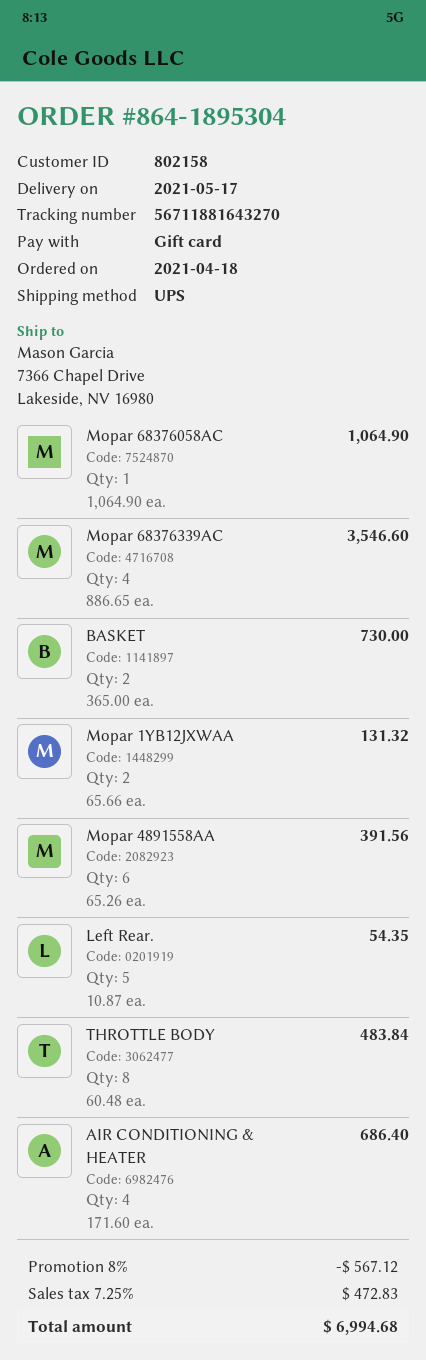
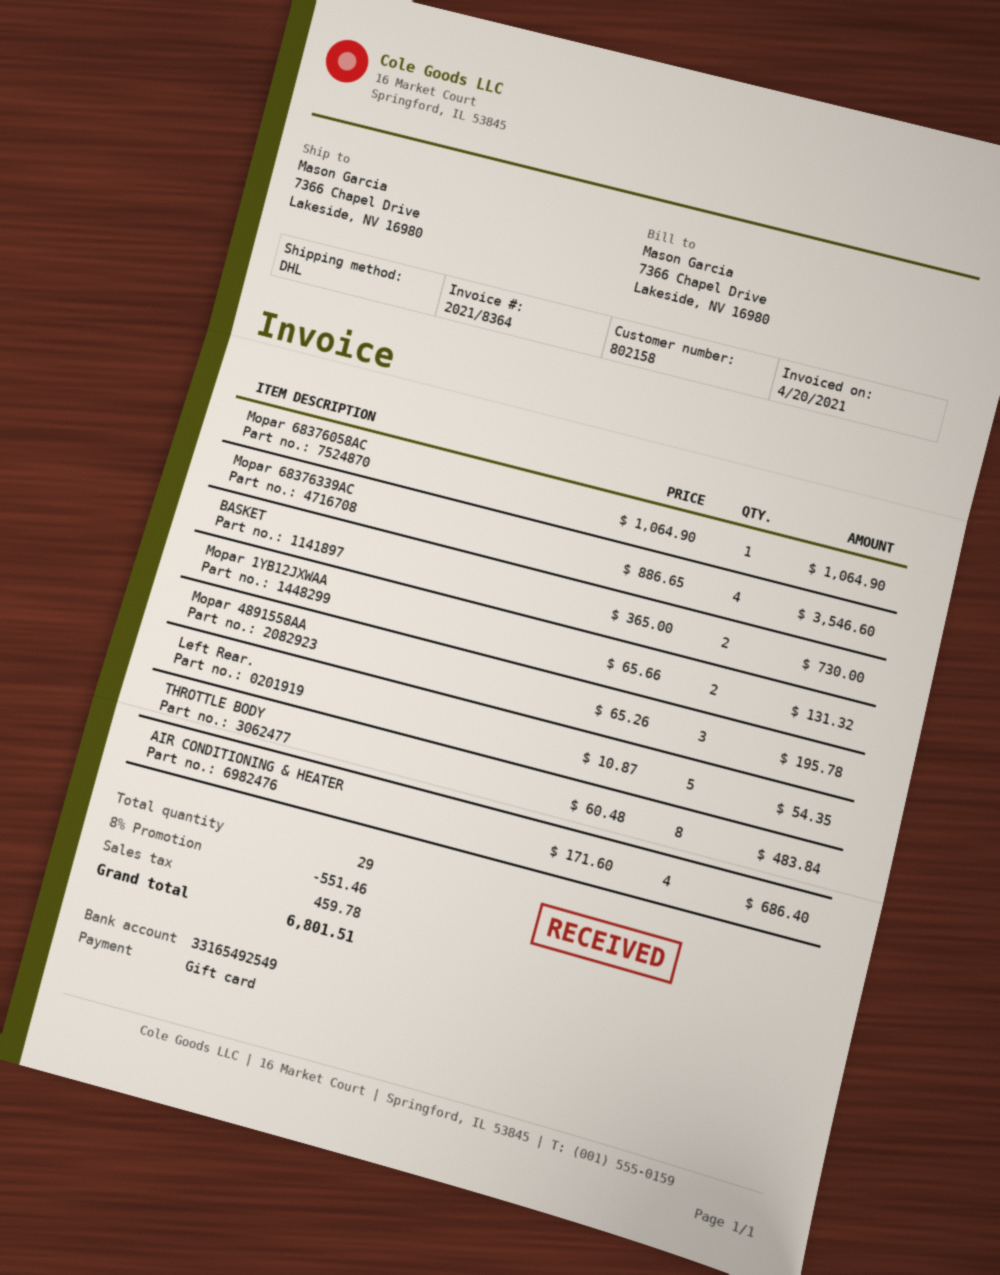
shipping method: UPS -> DHL
Mopar 4891558AA: 6 x 65.26 = 391.56 -> 3 x 65.26 = 195.78
discount: 8% = 567.12 -> 8% = 551.46
tax: 472.83 -> 459.78
total: 6994.68 -> 6801.51

